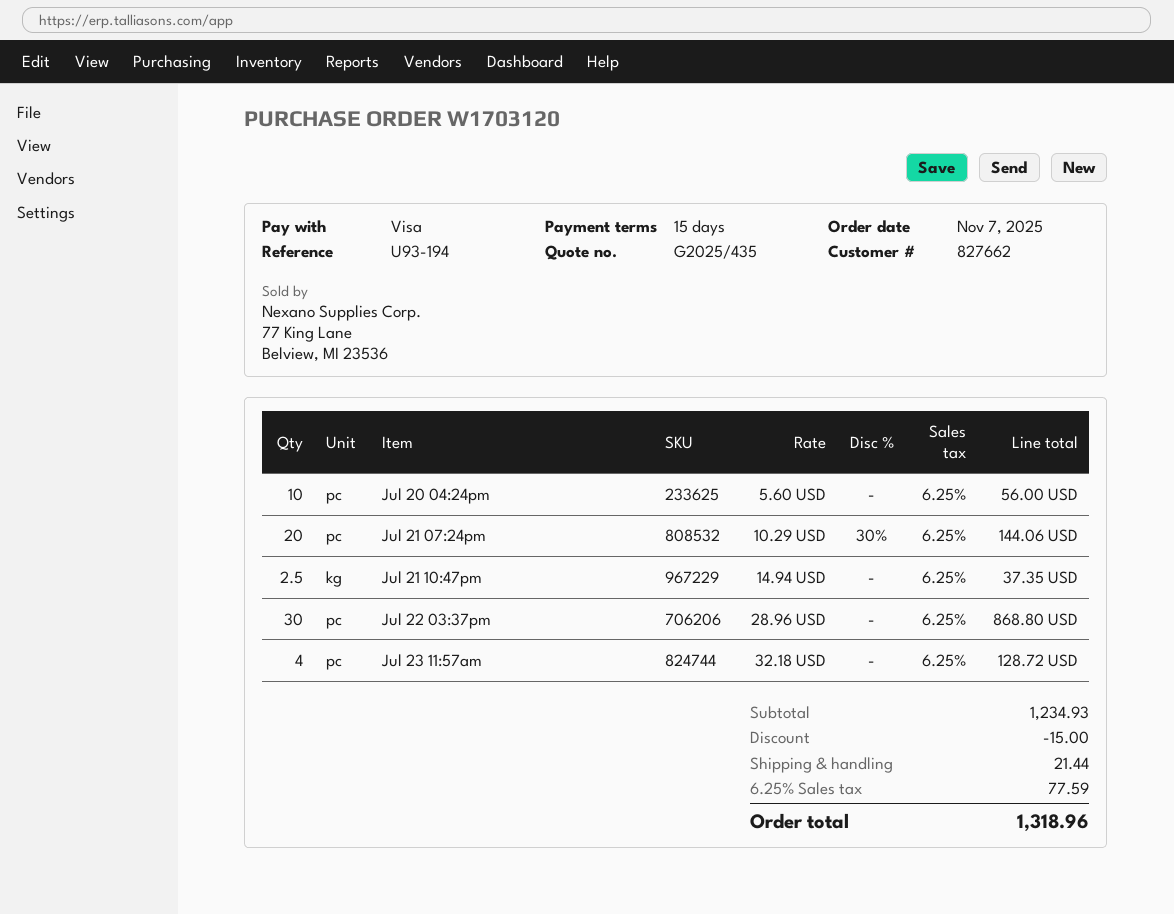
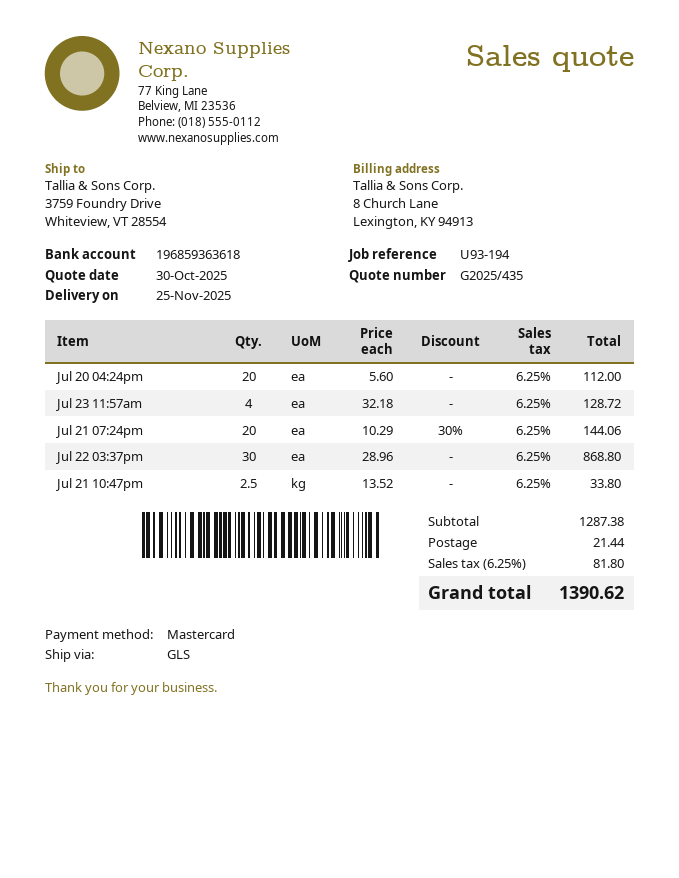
payment method: Visa -> Mastercard
Jul 20 04:24pm: 10 x 5.60 = 56.00 -> 20 x 5.60 = 112.00
Jul 21 10:47pm: 2.5 x 14.94 = 37.35 -> 2.5 x 13.52 = 33.80
subtotal: 1234.93 -> 1287.38
discount: 15.00 -> none
tax: 6.25% = 77.59 -> 6.25% = 81.80
total: 1318.96 -> 1390.62

